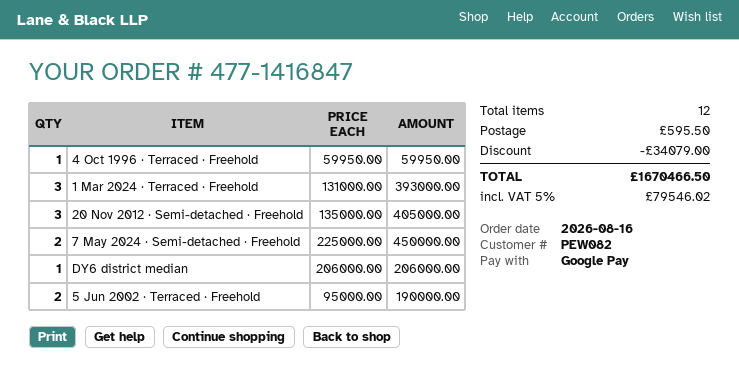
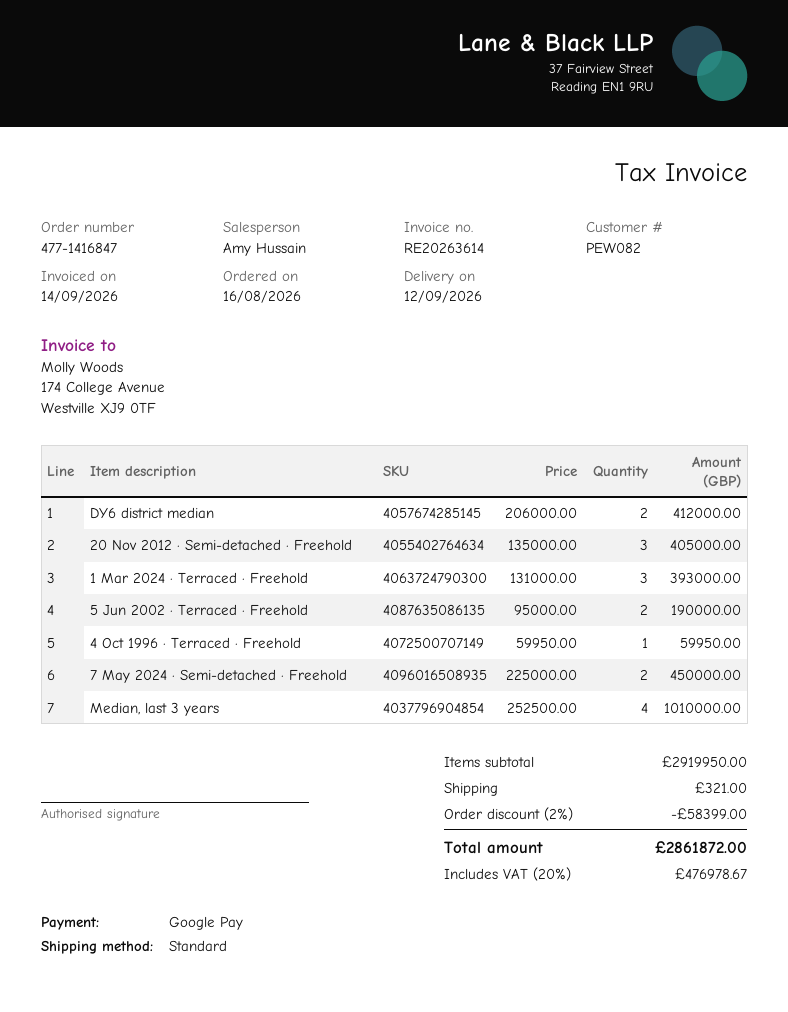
DY6 district median: 1 x 206000.00 = 206000.00 -> 2 x 206000.00 = 412000.00
Median, last 3 years: none -> 4 x 252500.00 = 1010000.00
discount: 34079.00 -> 58399.00
shipping: 595.50 -> 321.00
tax: 5% = 79546.02 -> 20% = 476978.67
total: 1670466.50 -> 2861872.00

